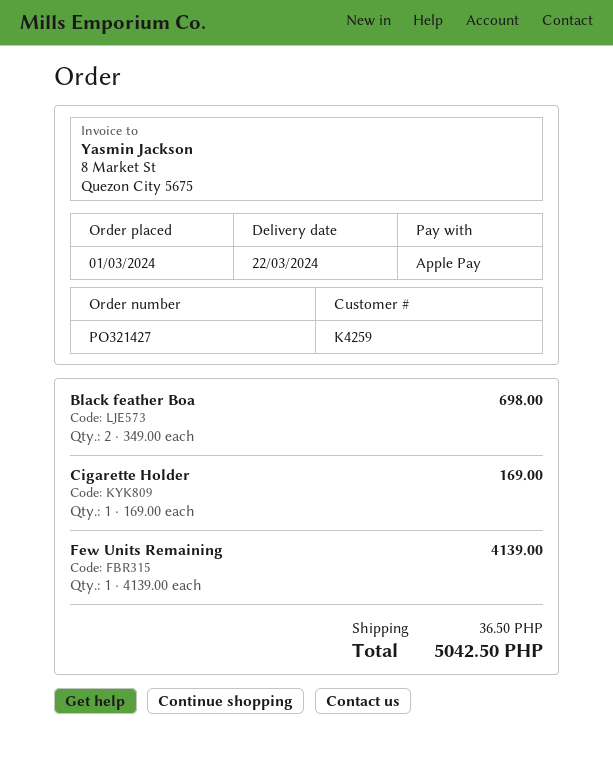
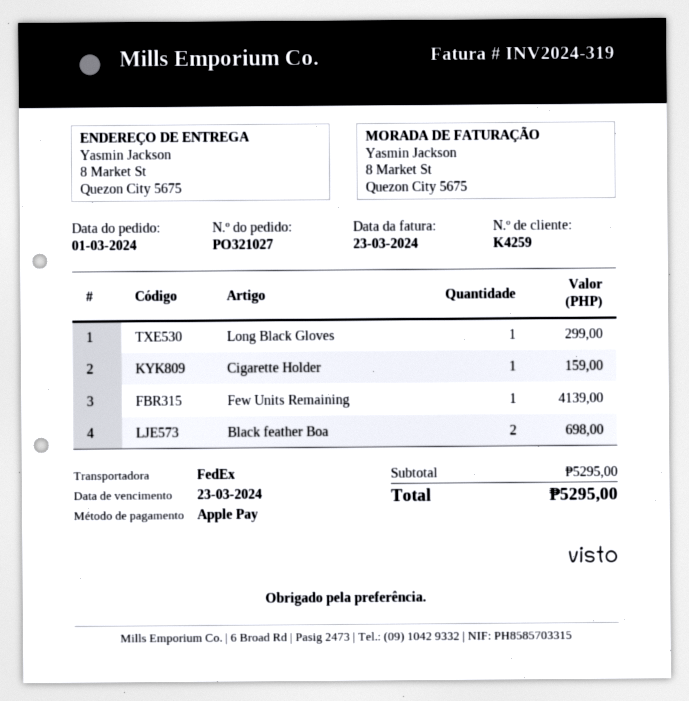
order number: PO321427 -> PO321027
Cigarette Holder: 1 for 169.00 -> 1 for 159.00
Long Black Gloves: none -> 1 for 299.00
shipping: 36.50 -> none
total: 5042.50 -> 5295.00

